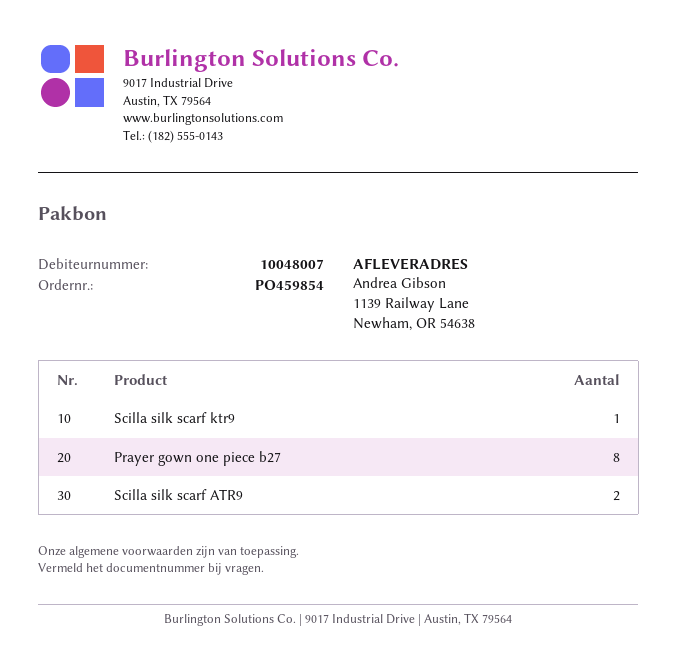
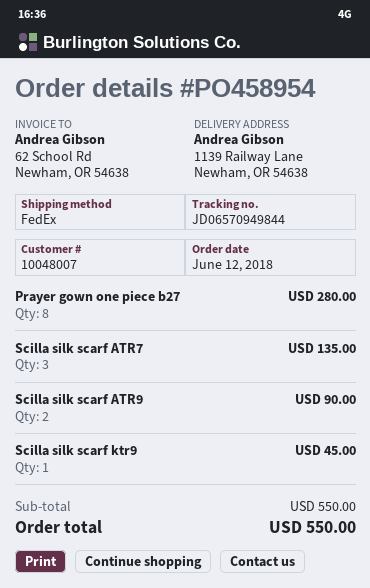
order number: PO459854 -> PO458954
Scilla silk scarf ATR7: none -> 3

